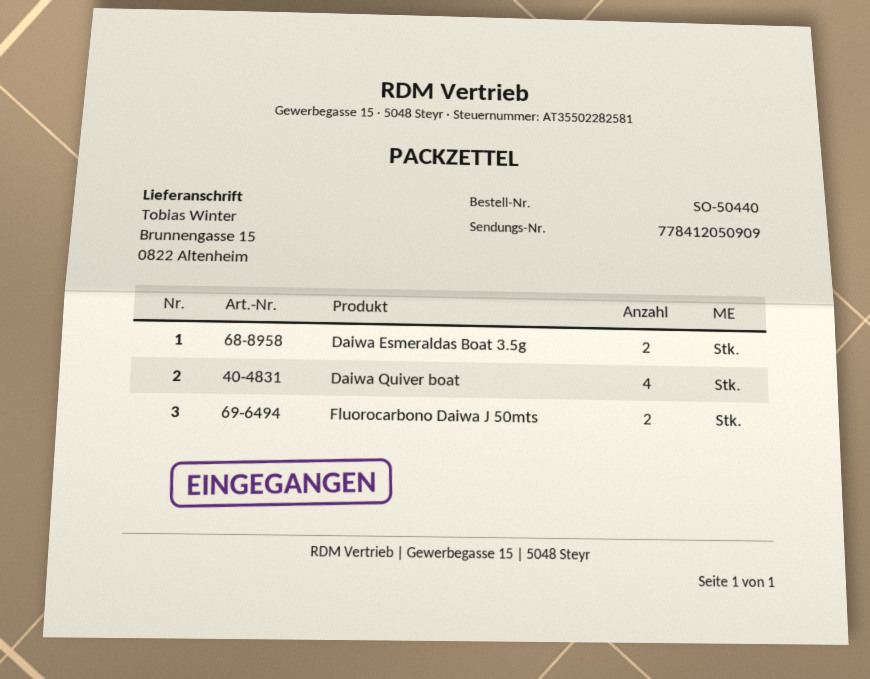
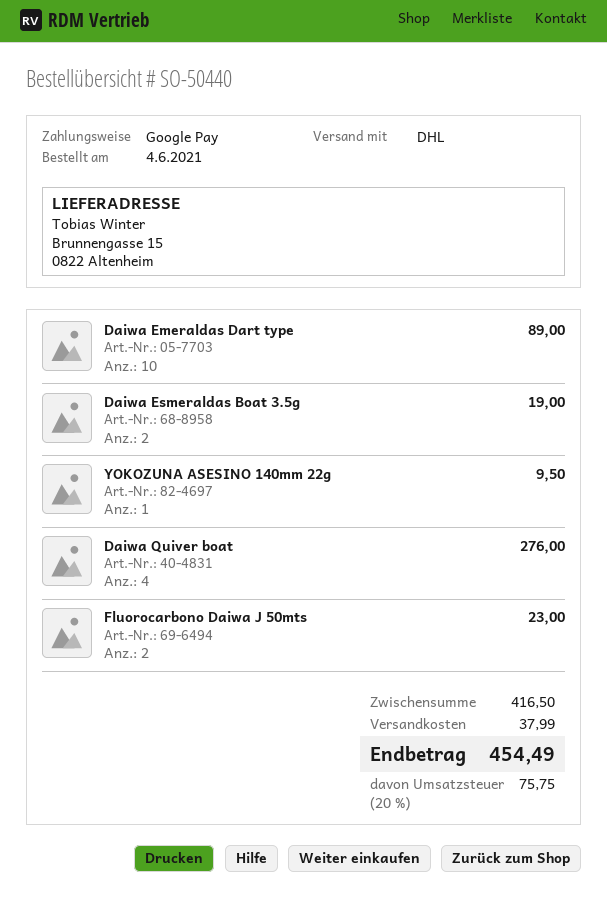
Daiwa Emeraldas Dart type: none -> 10
YOKOZUNA ASESINO 140mm 22g: none -> 1

